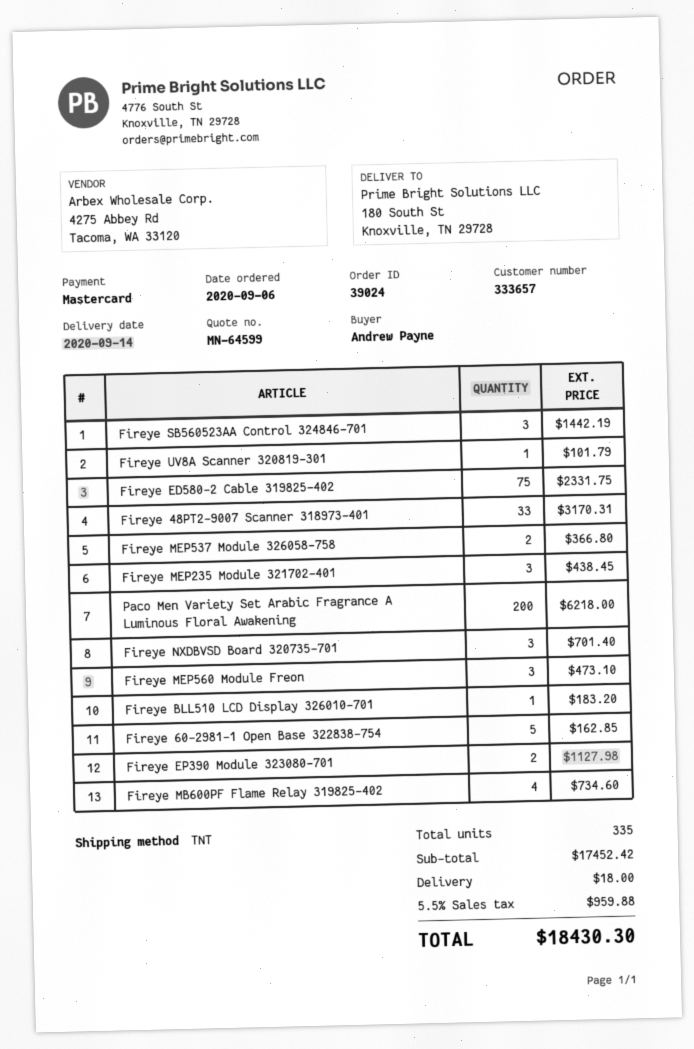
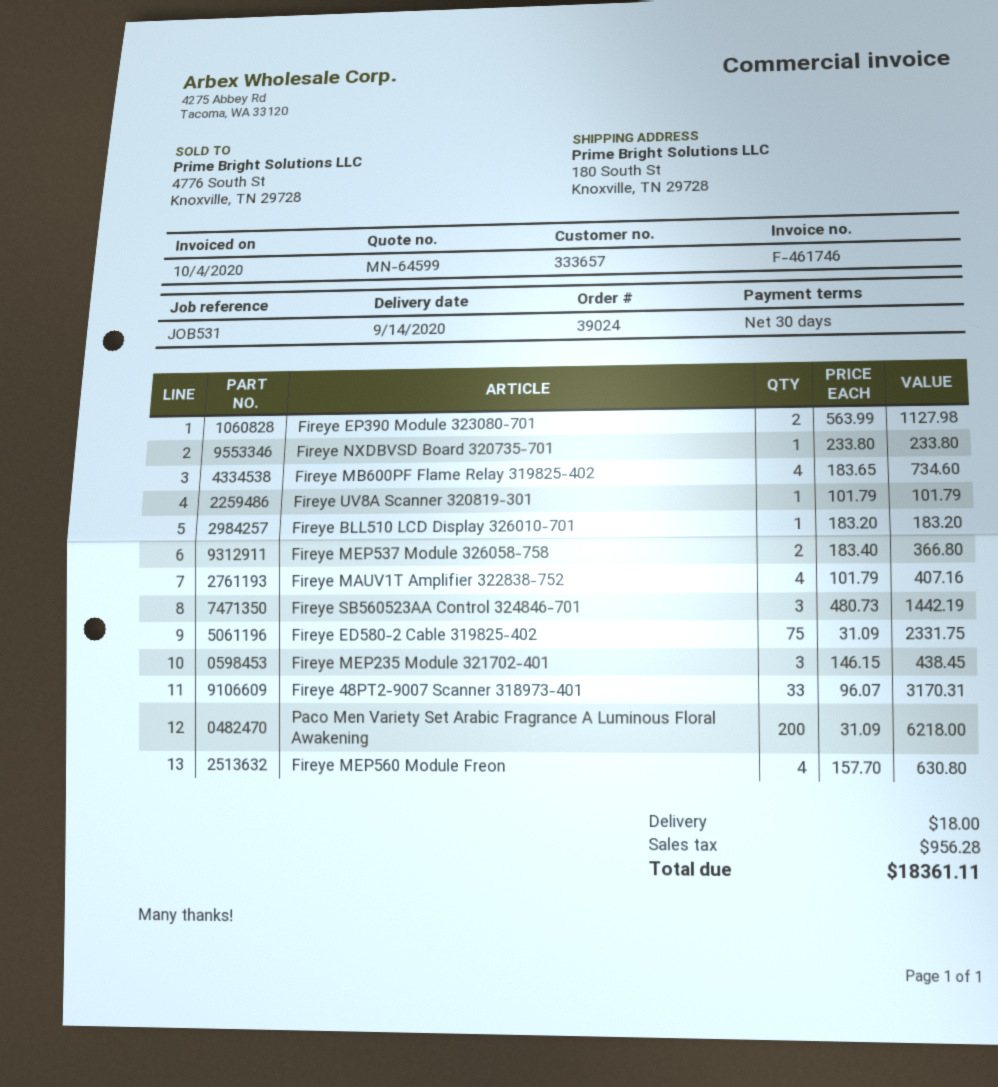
Fireye NXDBVSD Board 320735-701: 3 for 701.40 -> 1 for 233.80
Fireye MEP560 Module Freon: 3 for 473.10 -> 4 for 630.80
Fireye 60-2981-1 Open Base 322838-754: 5 for 162.85 -> none
Fireye MAUV1T Amplifier 322838-752: none -> 4 for 407.16
tax: 959.88 -> 956.28
total: 18430.30 -> 18361.11

